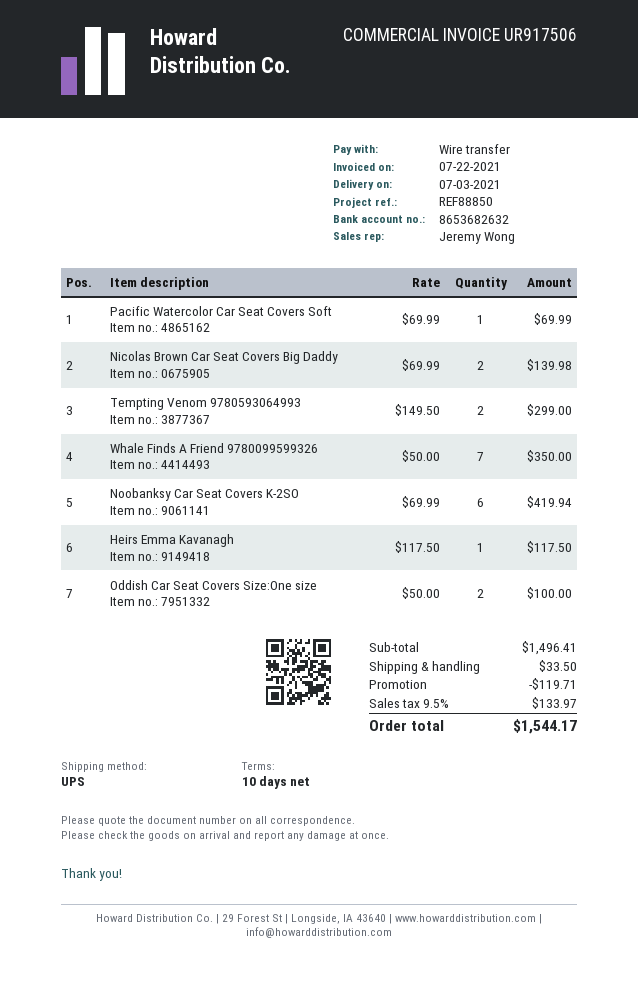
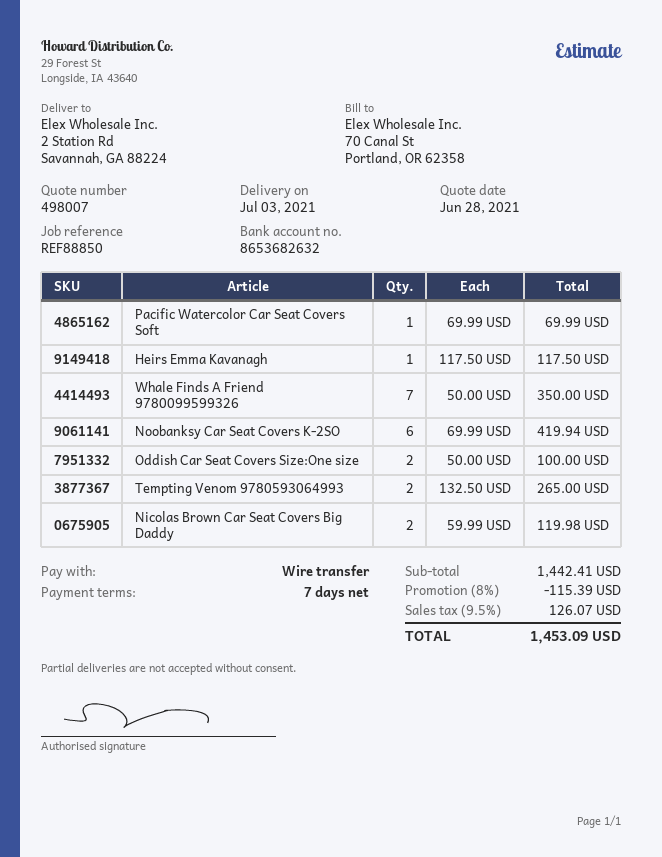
payment terms: 10 days -> 7 days
Nicolas Brown Car Seat Covers Big Daddy: 2 x 69.99 = 139.98 -> 2 x 59.99 = 119.98
Tempting Venom 9780593064993: 2 x 149.50 = 299.00 -> 2 x 132.50 = 265.00
subtotal: 1496.41 -> 1442.41
discount: 119.71 -> 115.39
shipping: 33.50 -> none
tax: 9.5% = 133.97 -> 9.5% = 126.07
total: 1544.17 -> 1453.09

